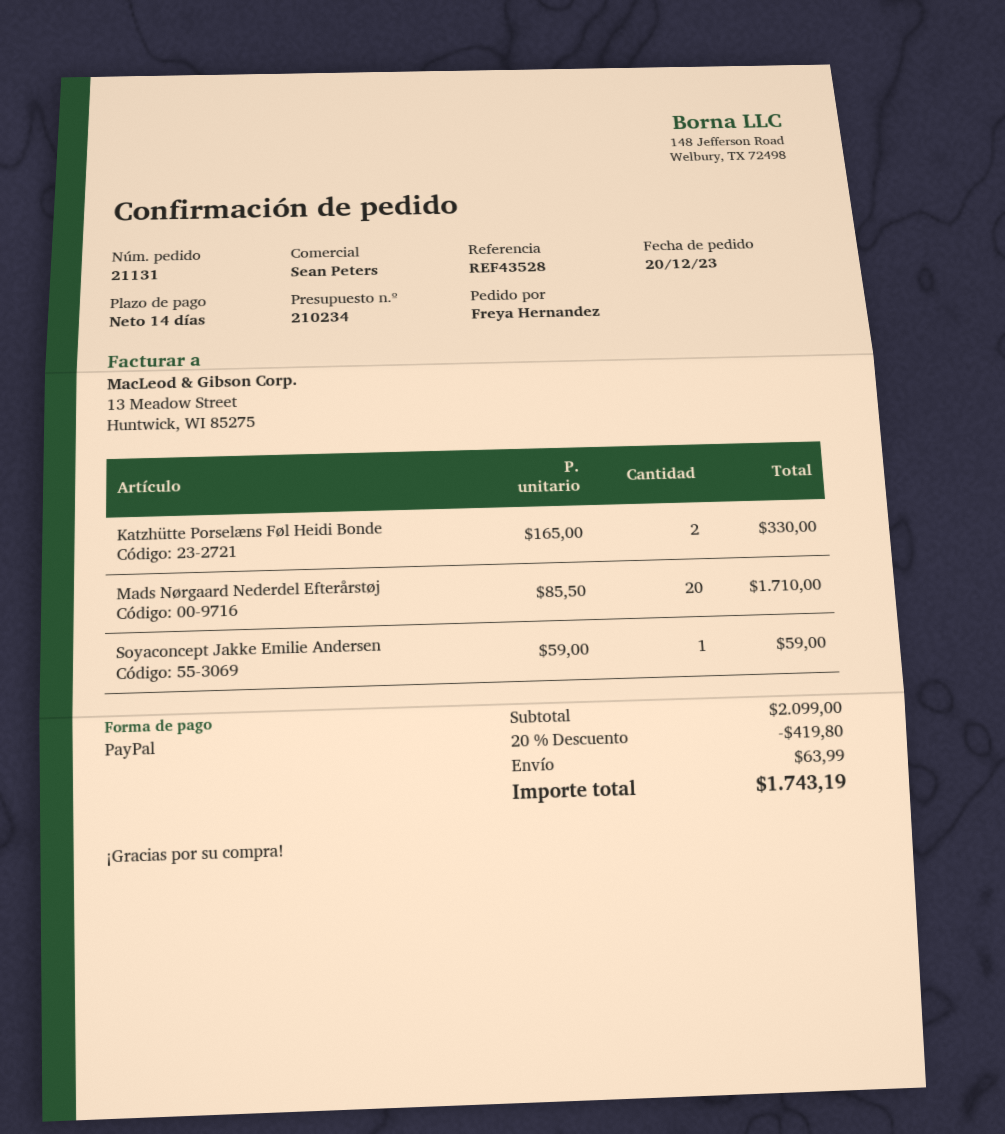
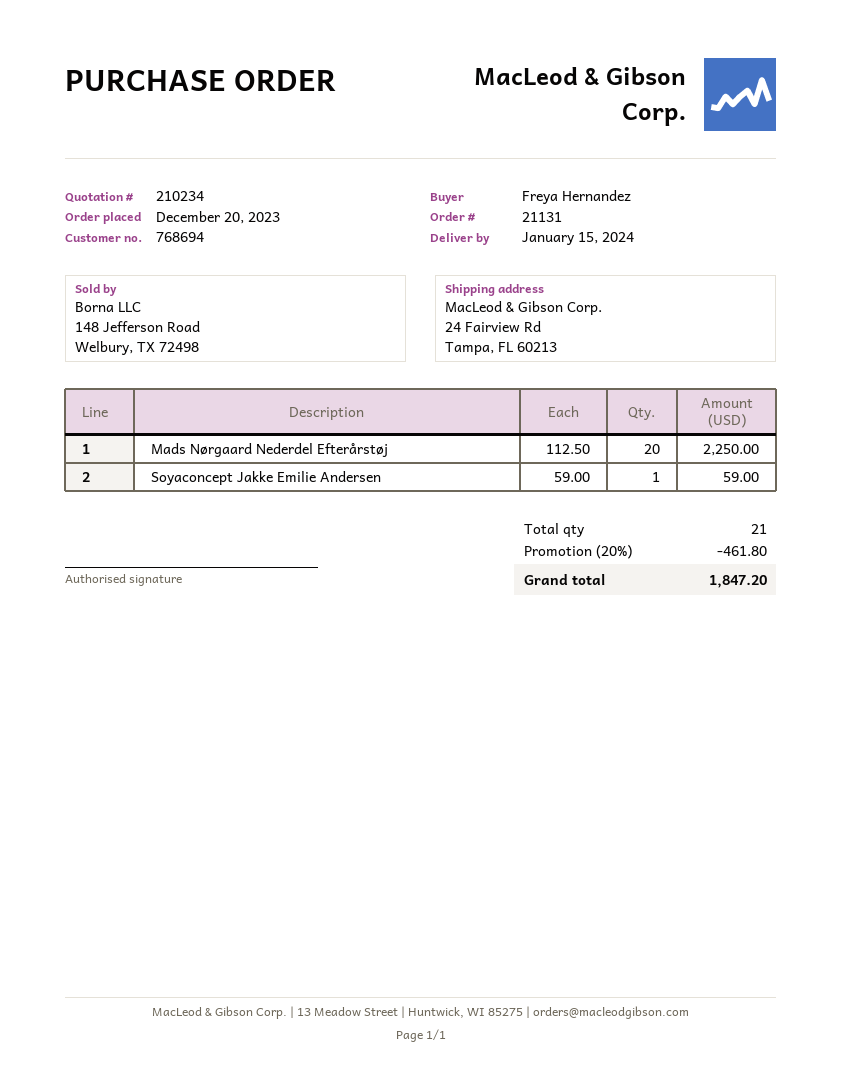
Katzhütte Porselæns Føl Heidi Bonde: 2 x 165.00 = 330.00 -> none
Mads Nørgaard Nederdel Efterårstøj: 20 x 85.50 = 1710.00 -> 20 x 112.50 = 2250.00
discount: 20% = 419.80 -> 20% = 461.80
shipping: 63.99 -> none
total: 1743.19 -> 1847.20

